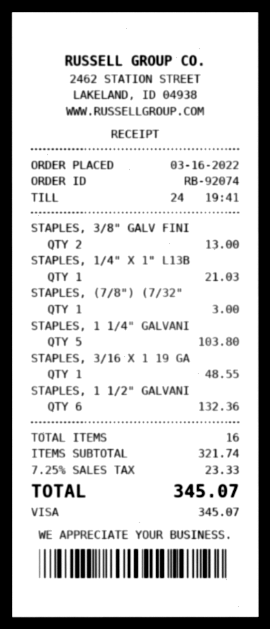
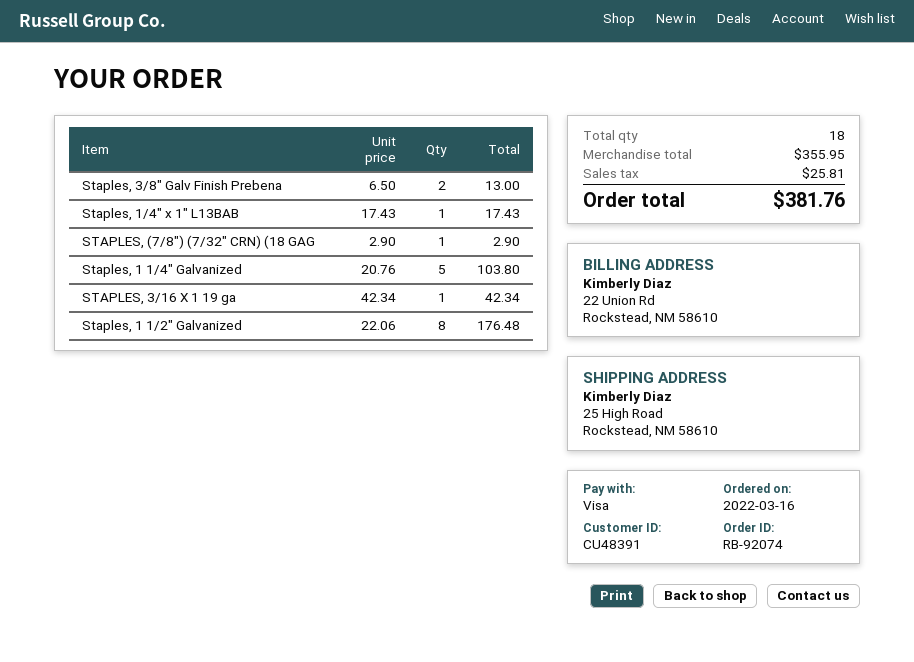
STAPLES, 1/4" X 1" L13B: 1 for 21.03 -> 1 for 17.43
STAPLES, (7/8") (7/32": 1 for 3.00 -> 1 for 2.90
STAPLES, 3/16 X 1 19 GA: 1 for 48.55 -> 1 for 42.34
STAPLES, 1 1/2" GALVANI: 6 for 132.36 -> 8 for 176.48
total quantity: 16 -> 18
subtotal: 321.74 -> 355.95
tax: 23.33 -> 25.81
total: 345.07 -> 381.76

